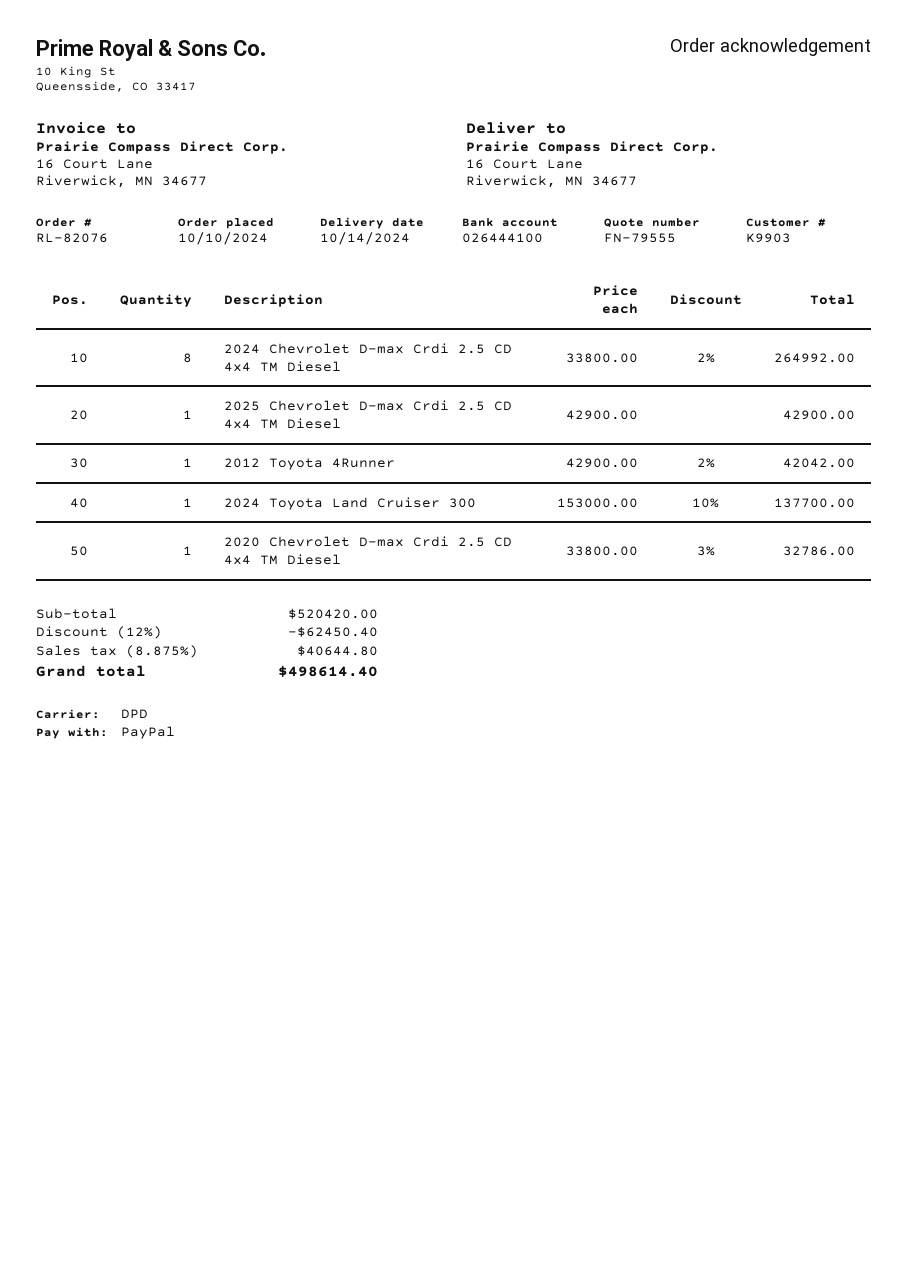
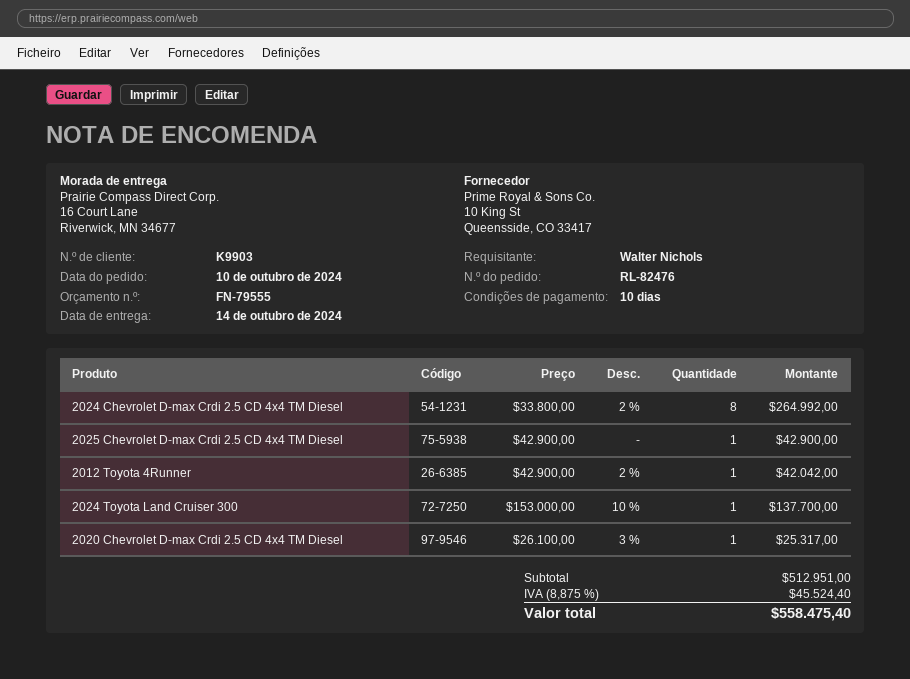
order number: RL-82076 -> RL-82476
2020 Chevrolet D-max Crdi 2.5 CD 4x4 TM Diesel: 1 x 33800.00 - 3% = 32786.00 -> 1 x 26100.00 - 3% = 25317.00
subtotal: 520420.00 -> 512951.00
discount: 12% = 62450.40 -> none
tax: 8.875% = 40644.80 -> 8.875% = 45524.40
total: 498614.40 -> 558475.40

